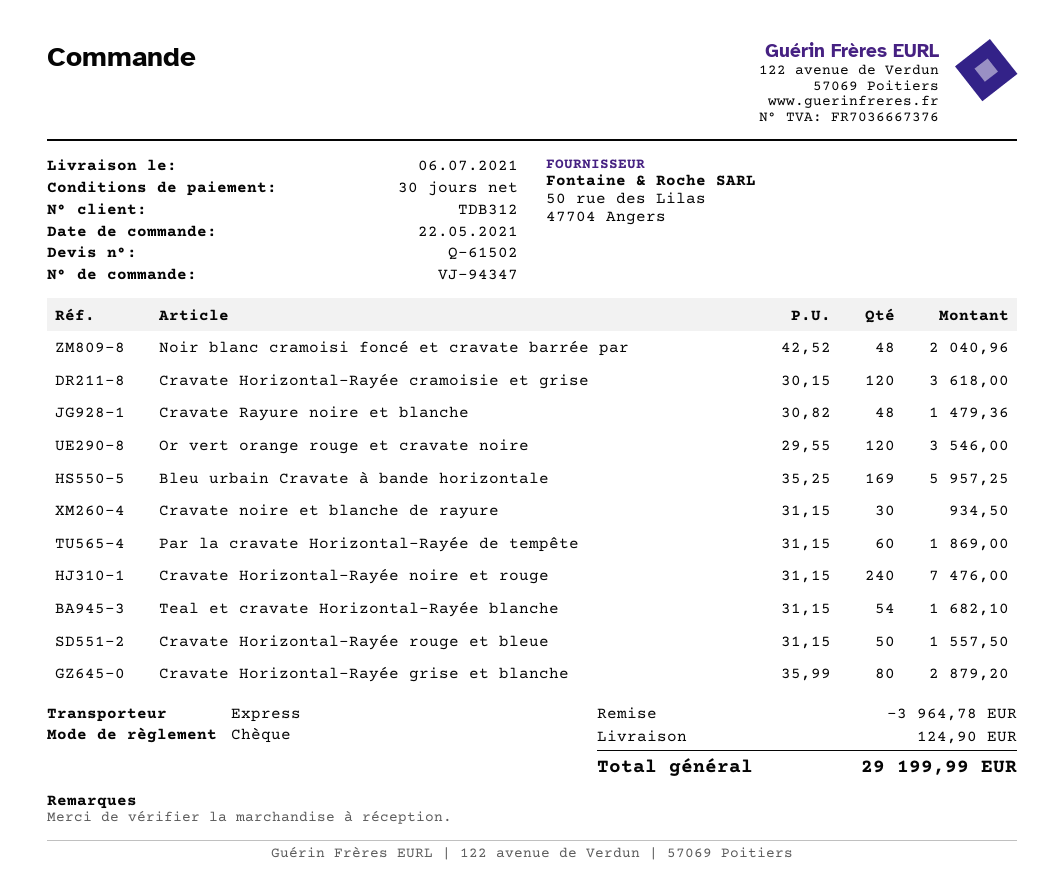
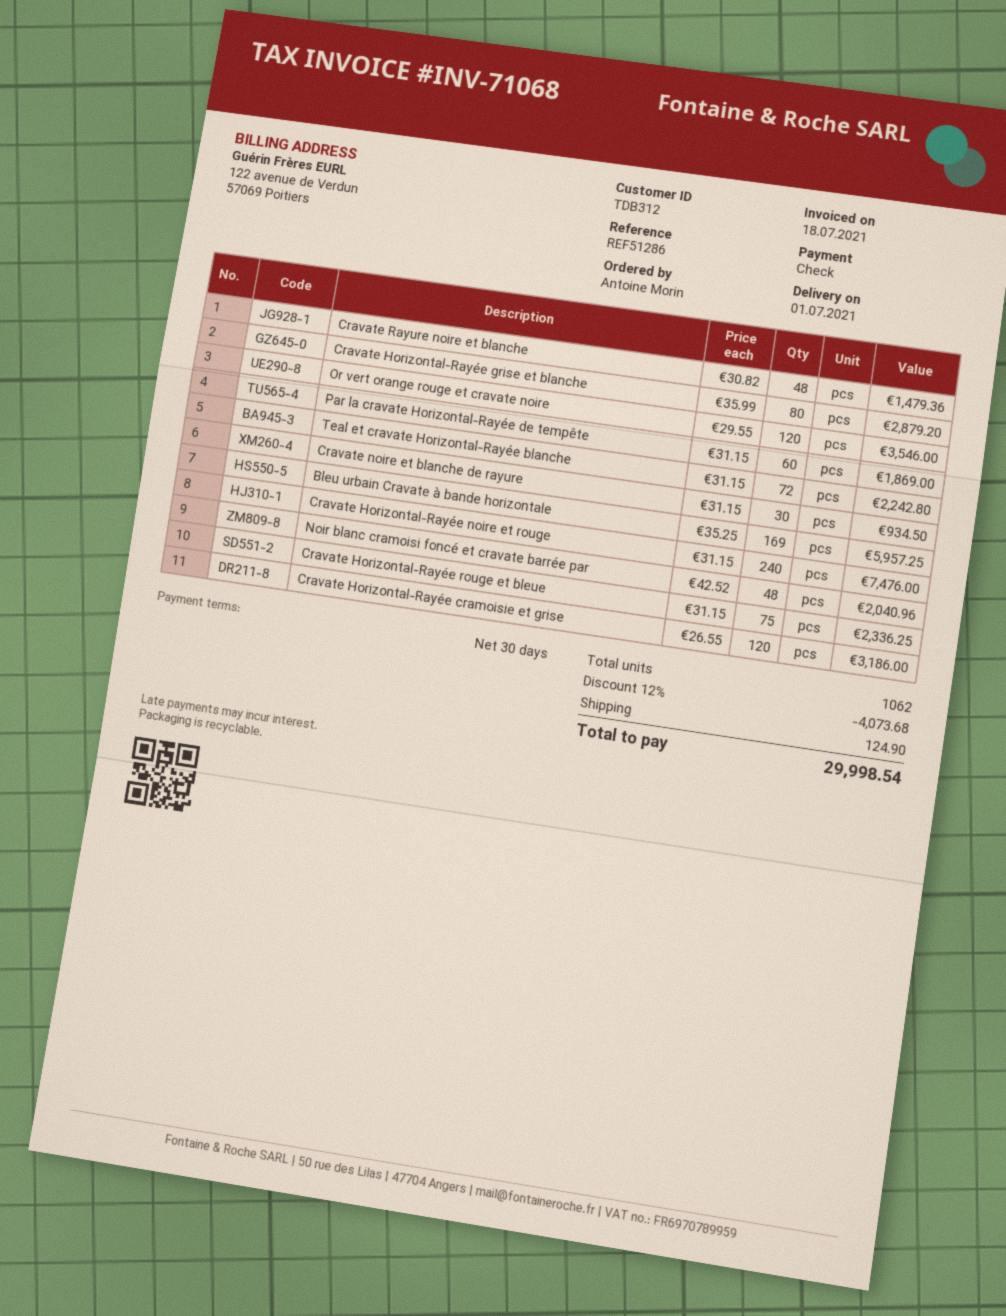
delivery date: 2021-07-06 -> 2021-07-01
Cravate Horizontal-Rayée cramoisie et grise: 120 x 30.15 = 3618.00 -> 120 x 26.55 = 3186.00
Teal et cravate Horizontal-Rayée blanche: 54 x 31.15 = 1682.10 -> 72 x 31.15 = 2242.80
Cravate Horizontal-Rayée rouge et bleue: 50 x 31.15 = 1557.50 -> 75 x 31.15 = 2336.25
discount: 3964.78 -> 4073.68
total: 29199.99 -> 29998.54

